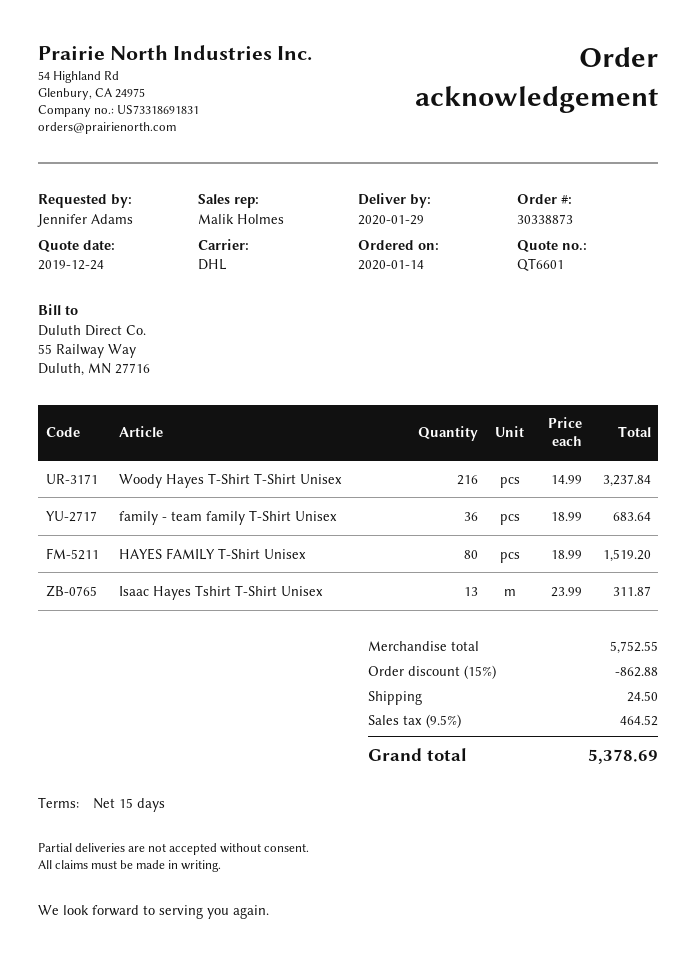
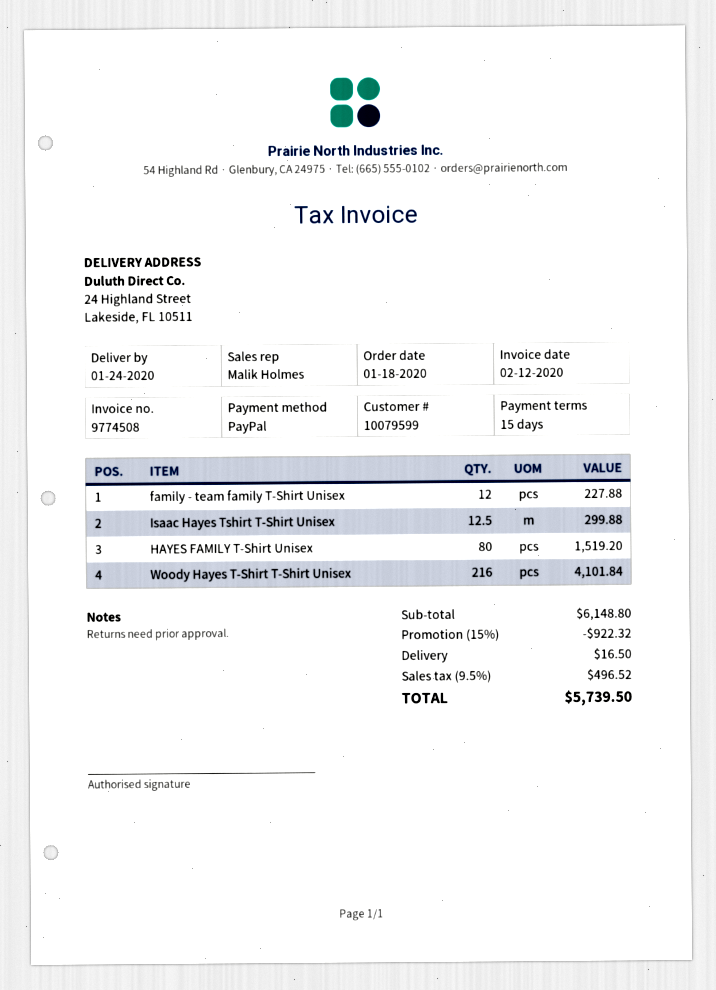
order date: 2020-01-14 -> 2020-01-18
delivery date: 2020-01-29 -> 2020-01-24
Woody Hayes T-Shirt T-Shirt Unisex: 216 for 3237.84 -> 216 for 4101.84
family - team family T-Shirt Unisex: 36 for 683.64 -> 12 for 227.88
Isaac Hayes Tshirt T-Shirt Unisex: 13 for 311.87 -> 12.5 for 299.88
subtotal: 5752.55 -> 6148.80
discount: 15% = 862.88 -> 15% = 922.32
shipping: 24.50 -> 16.50
tax: 9.5% = 464.52 -> 9.5% = 496.52
total: 5378.69 -> 5739.50

